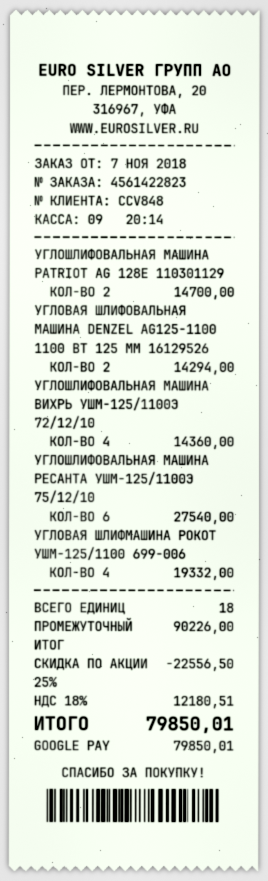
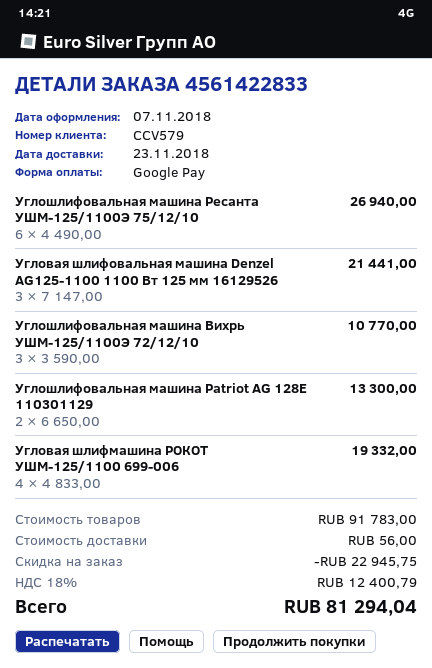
order number: 4561422823 -> 4561422833
customer number: CCV848 -> CCV579
УГЛОШЛИФОВАЛЬНАЯ МАШИНА PATRIOT AG 128E 110301129: 2 for 14700.00 -> 2 for 13300.00
УГЛОВАЯ ШЛИФОВАЛЬНАЯ МАШИНА DENZEL AG125-1100 1100 ВТ 125 ММ 16129526: 2 for 14294.00 -> 3 for 21441.00
УГЛОШЛИФОВАЛЬНАЯ МАШИНА ВИХРЬ УШМ-125/1100Э 72/12/10: 4 for 14360.00 -> 3 for 10770.00
УГЛОШЛИФОВАЛЬНАЯ МАШИНА РЕСАНТА УШМ-125/1100Э 75/12/10: 6 for 27540.00 -> 6 for 26940.00
subtotal: 90226.00 -> 91783.00
discount: 22556.50 -> 22945.75
shipping: none -> 56.00
tax: 18% = 12180.51 -> 18% = 12400.79
total: 79850.01 -> 81294.04

